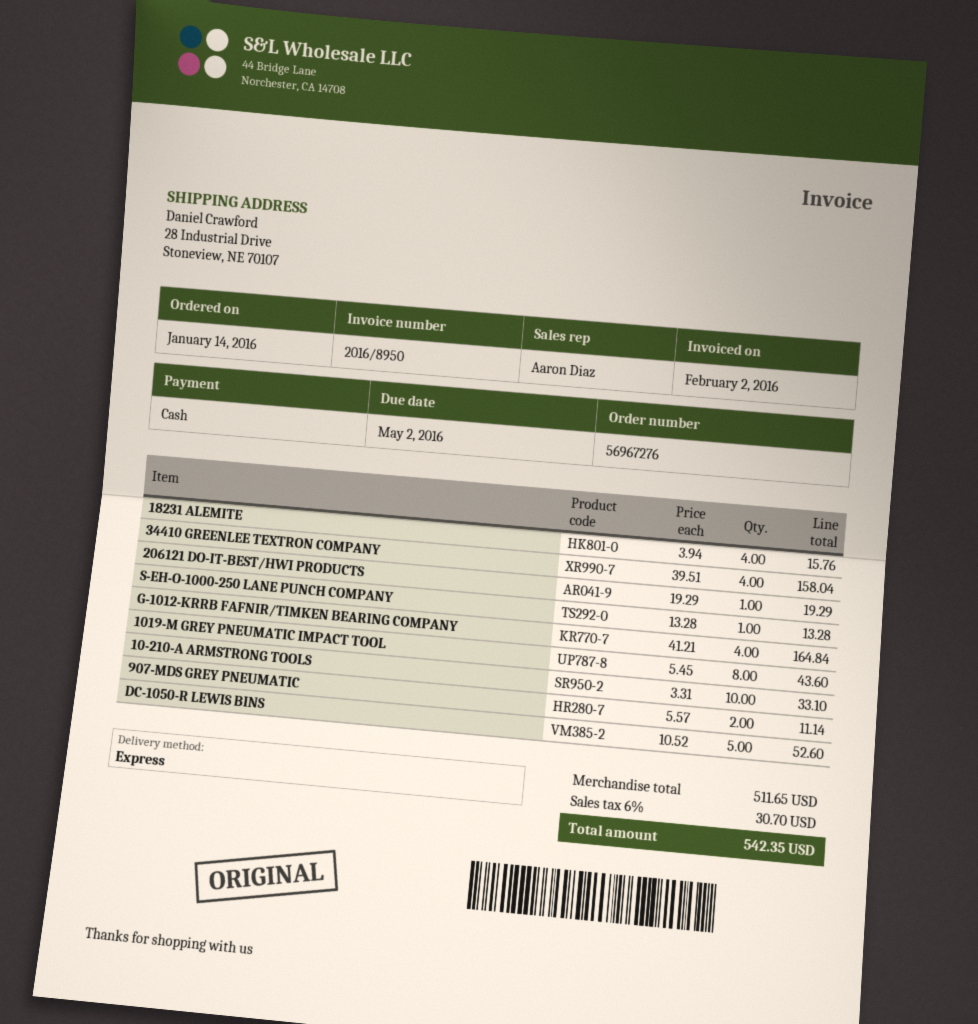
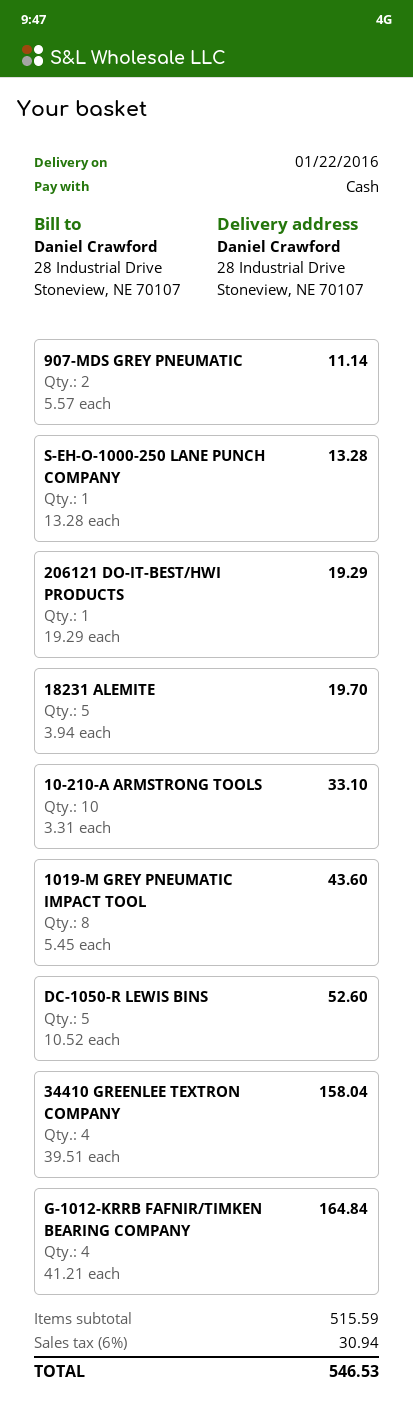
18231 ALEMITE: 4 x 3.94 = 15.76 -> 5 x 3.94 = 19.70
subtotal: 511.65 -> 515.59
tax: 6% = 30.70 -> 6% = 30.94
total: 542.35 -> 546.53

